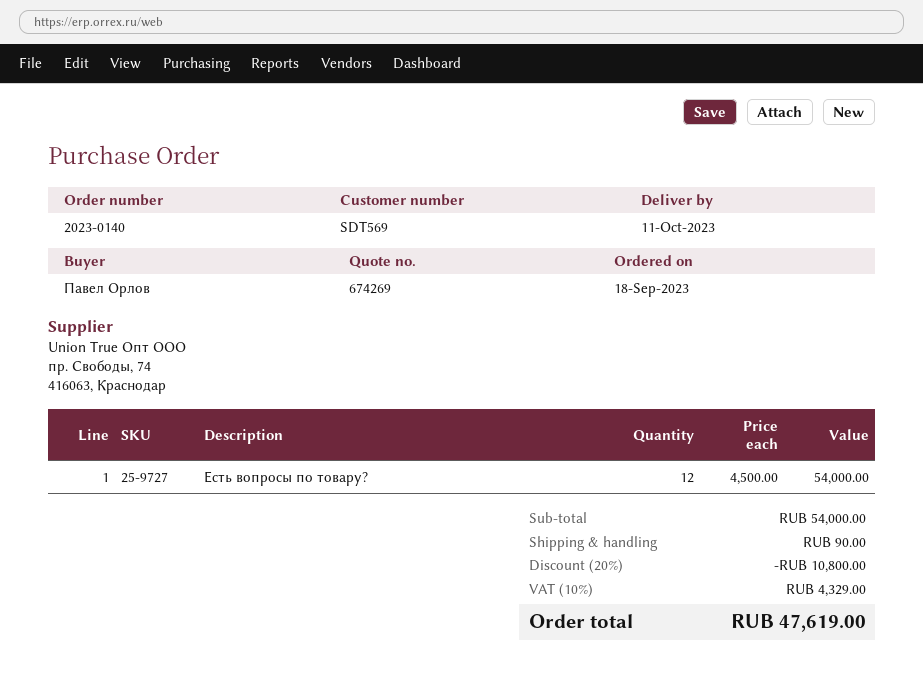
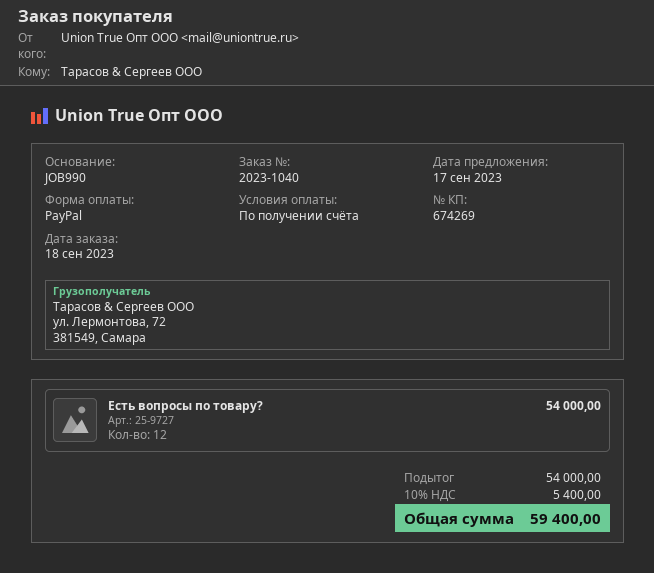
order number: 2023-0140 -> 2023-1040
discount: 20% = 10800.00 -> none
shipping: 90.00 -> none
tax: 10% = 4329.00 -> 10% = 5400.00
total: 47619.00 -> 59400.00

